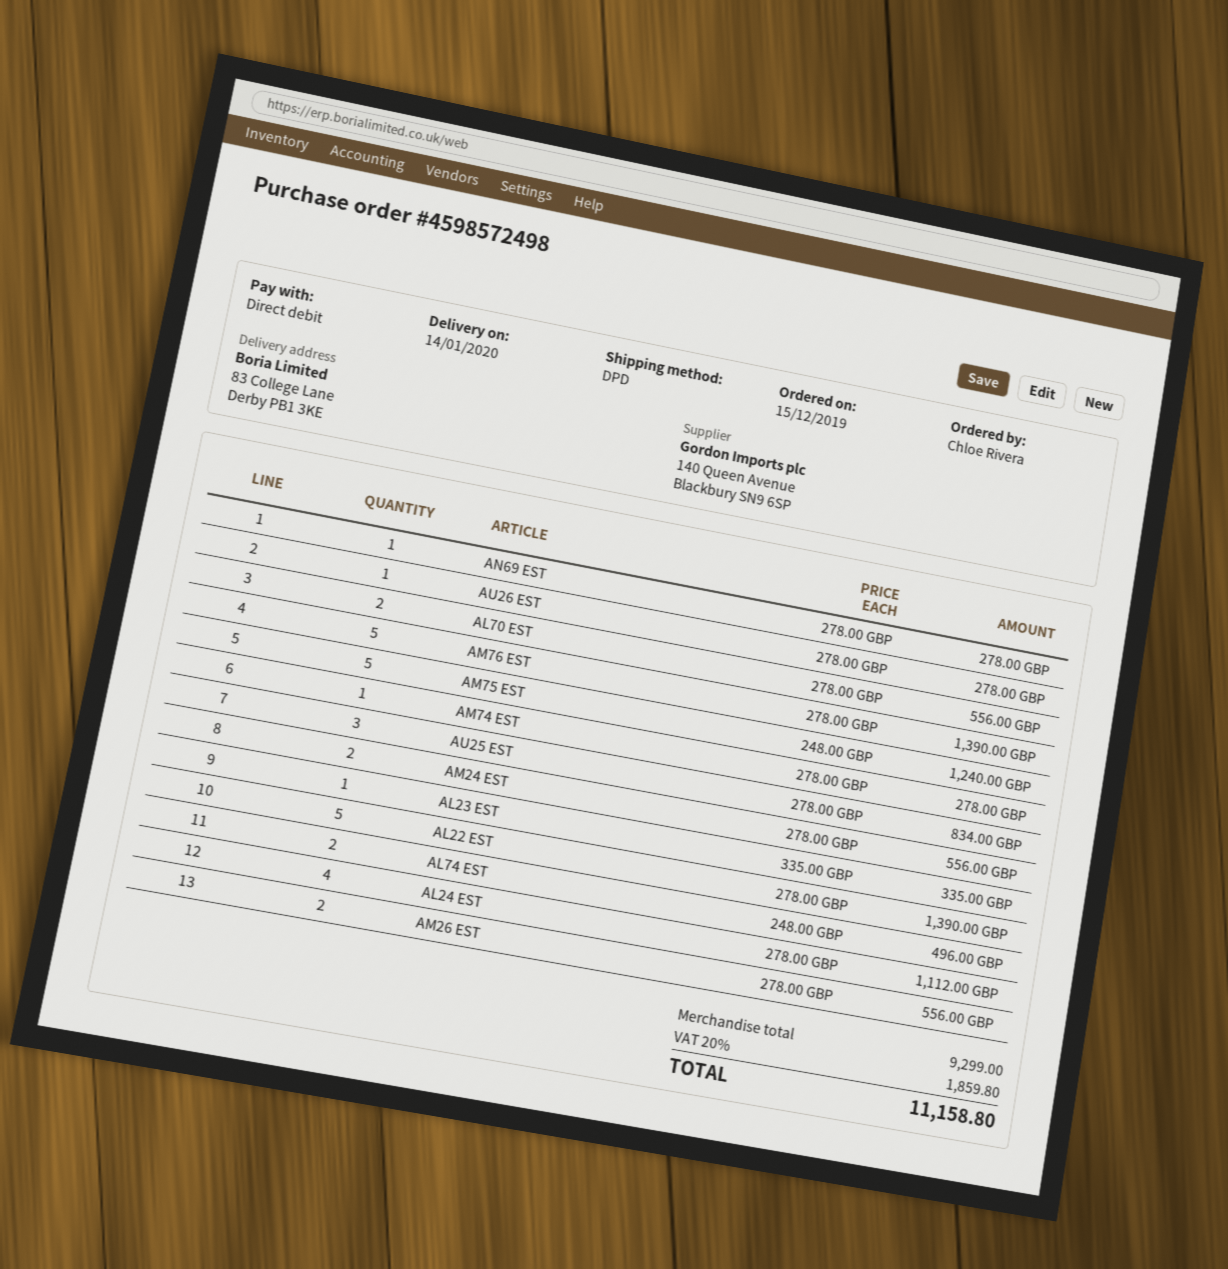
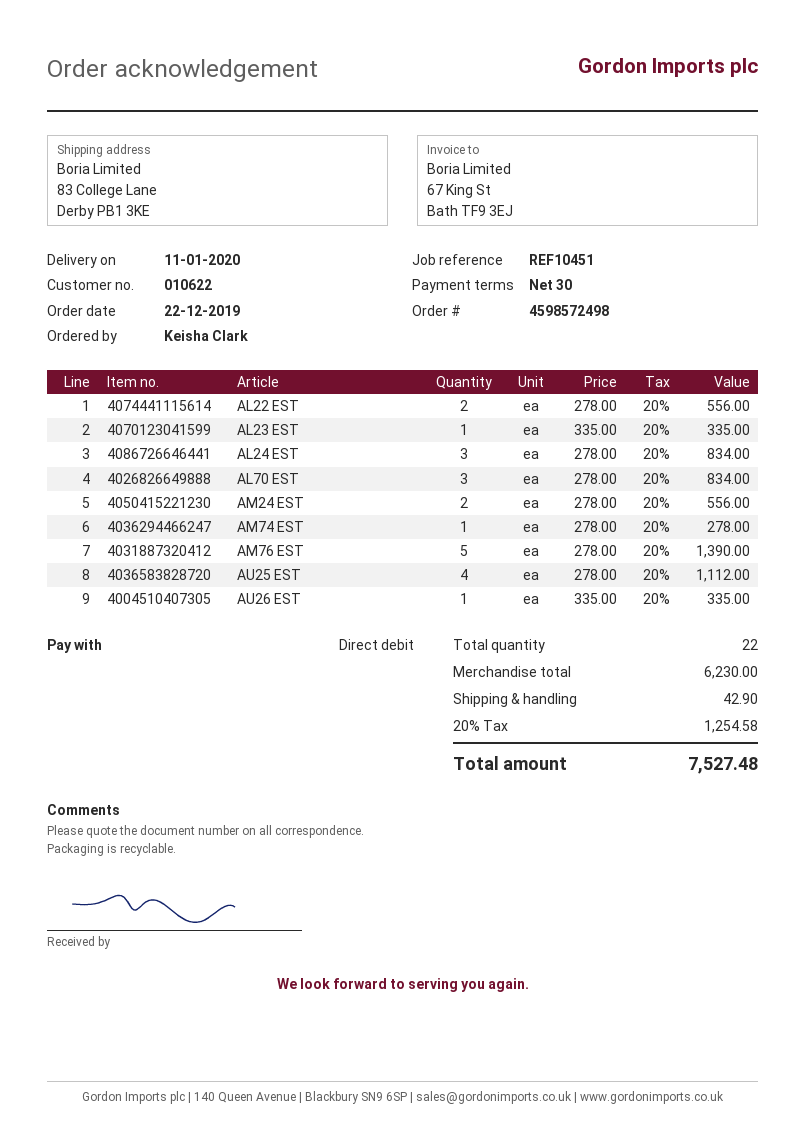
order date: 2019-12-15 -> 2019-12-22
delivery date: 2020-01-14 -> 2020-01-11
ordered by: Chloe Rivera -> Keisha Clark
AN69 EST: 1 x 278.00 = 278.00 -> none
AU26 EST: 1 x 278.00 = 278.00 -> 1 x 335.00 = 335.00
AL70 EST: 2 x 278.00 = 556.00 -> 3 x 278.00 = 834.00
AM75 EST: 5 x 248.00 = 1240.00 -> none
AU25 EST: 3 x 278.00 = 834.00 -> 4 x 278.00 = 1112.00
AL22 EST: 5 x 278.00 = 1390.00 -> 2 x 278.00 = 556.00
AL74 EST: 2 x 248.00 = 496.00 -> none
AL24 EST: 4 x 278.00 = 1112.00 -> 3 x 278.00 = 834.00
AM26 EST: 2 x 278.00 = 556.00 -> none
subtotal: 9299.00 -> 6230.00
shipping: none -> 42.90
tax: 20% = 1859.80 -> 20% = 1254.58
total: 11158.80 -> 7527.48

